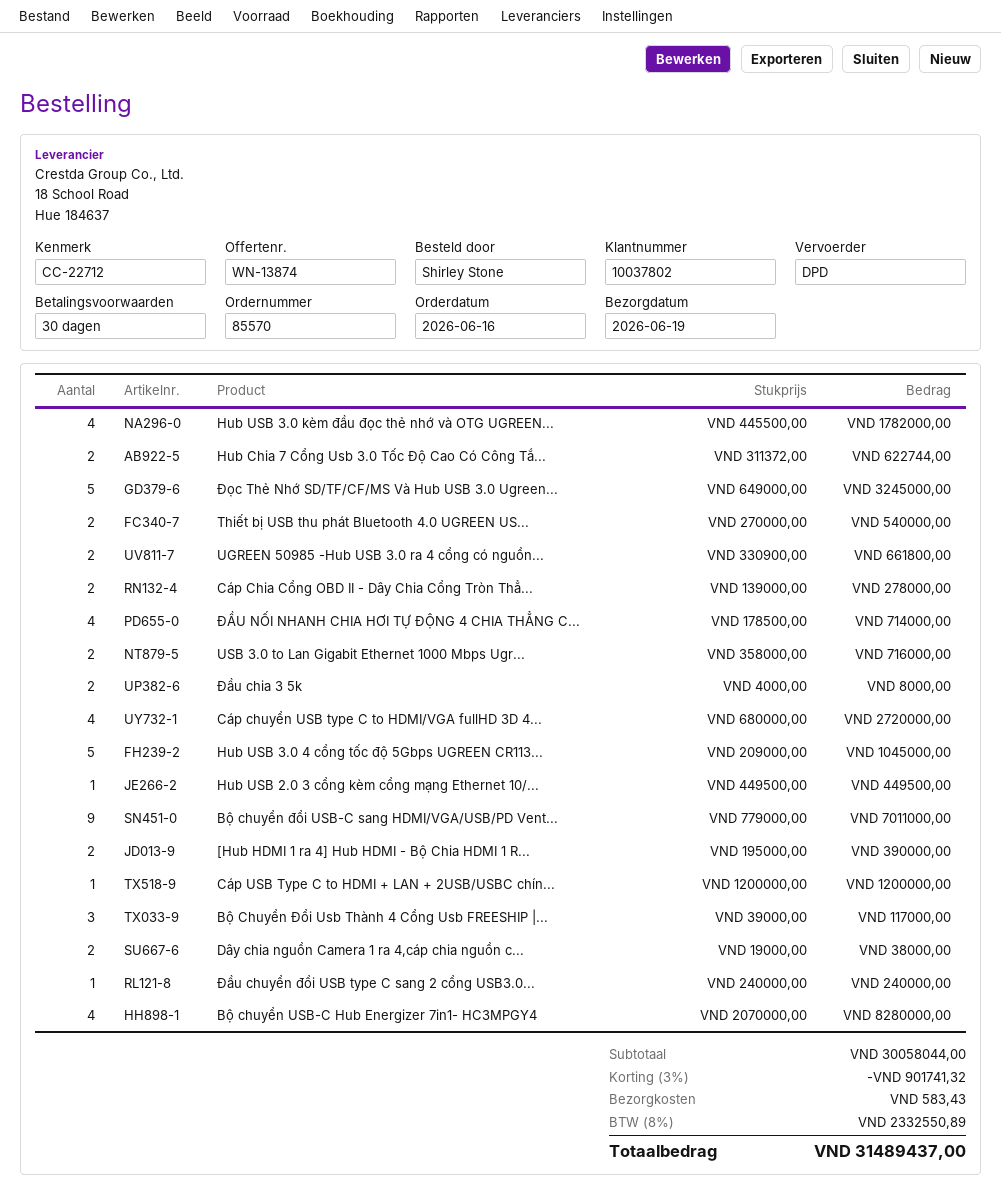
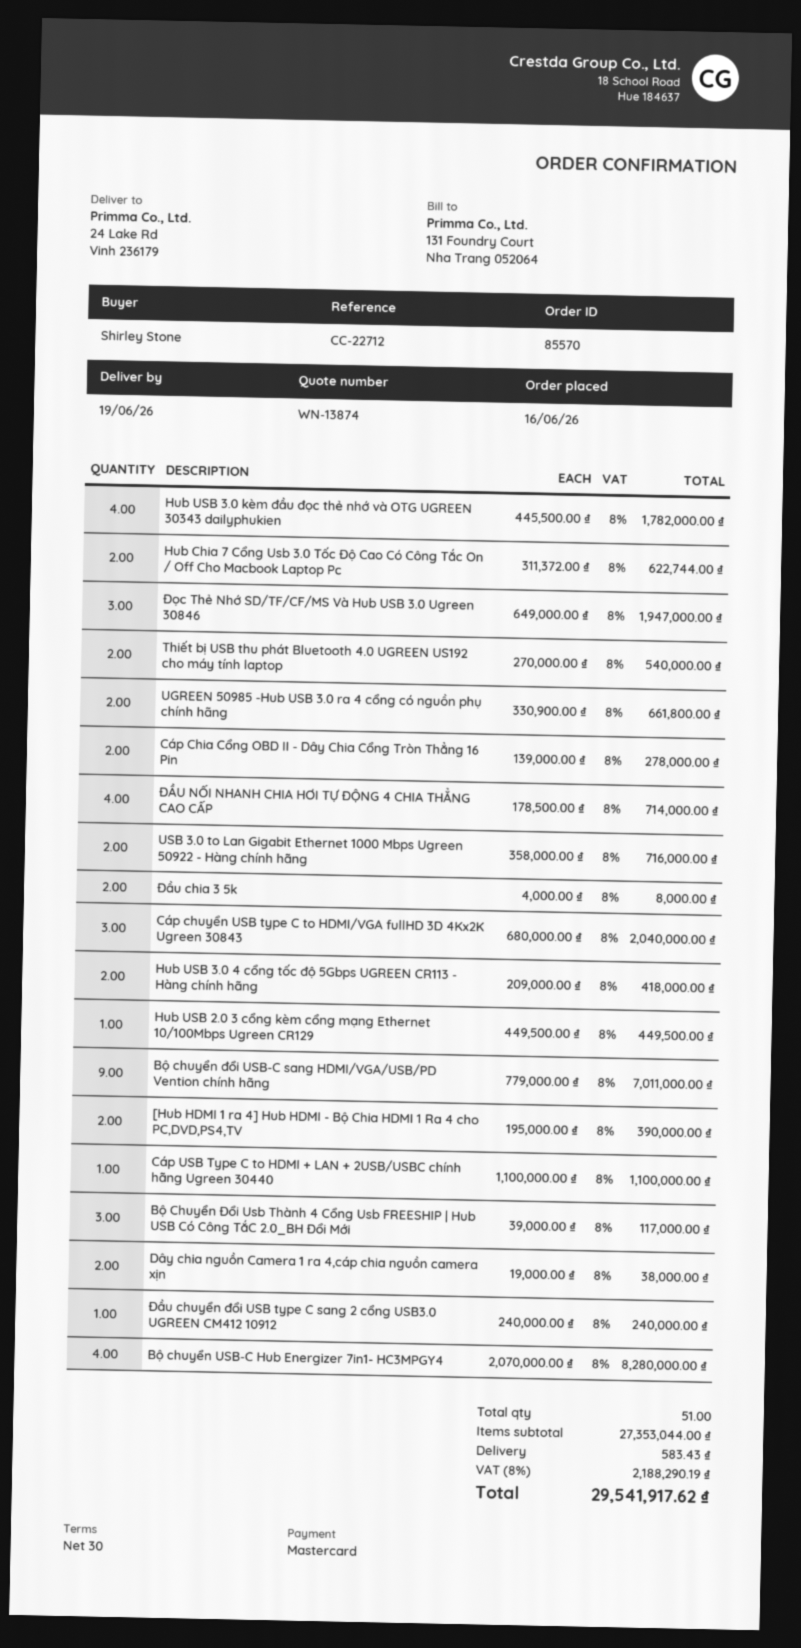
Đọc Thẻ Nhớ SD/TF/CF/MS Và Hub USB 3.0 Ugreen...: 5 x 649000.00 = 3245000.00 -> 3 x 649000.00 = 1947000.00
Cáp chuyển USB type C to HDMI/VGA fullHD 3D 4...: 4 x 680000.00 = 2720000.00 -> 3 x 680000.00 = 2040000.00
Hub USB 3.0 4 cổng tốc độ 5Gbps UGREEN CR113...: 5 x 209000.00 = 1045000.00 -> 2 x 209000.00 = 418000.00
Cáp USB Type C to HDMI + LAN + 2USB/USBC chín...: 1 x 1200000.00 = 1200000.00 -> 1 x 1100000.00 = 1100000.00
subtotal: 30058044.00 -> 27353044.00
discount: 3% = 901741.32 -> none
tax: 8% = 2332550.89 -> 8% = 2188290.19
total: 31489437.00 -> 29541917.62

